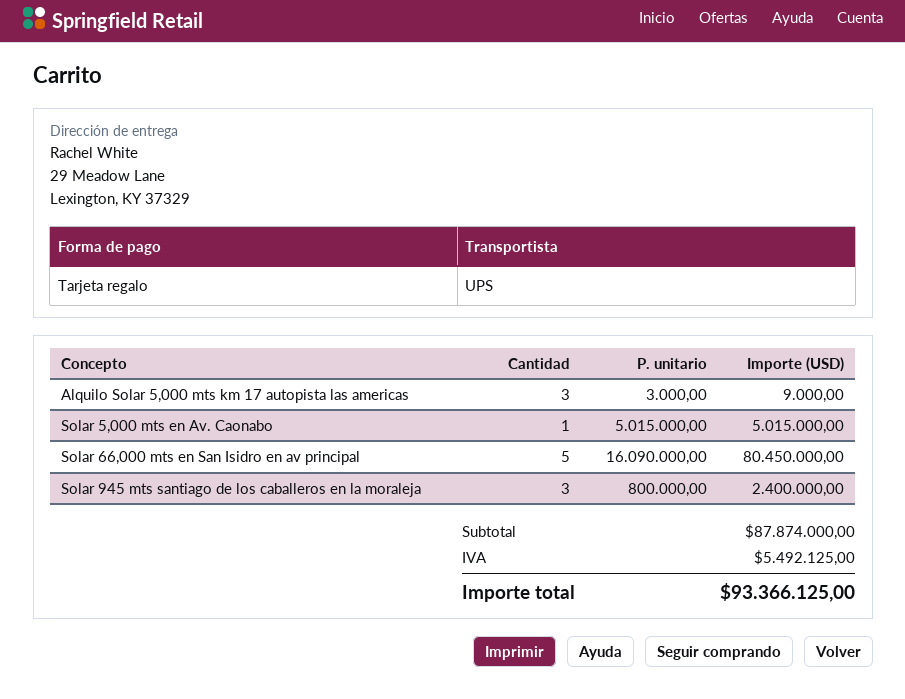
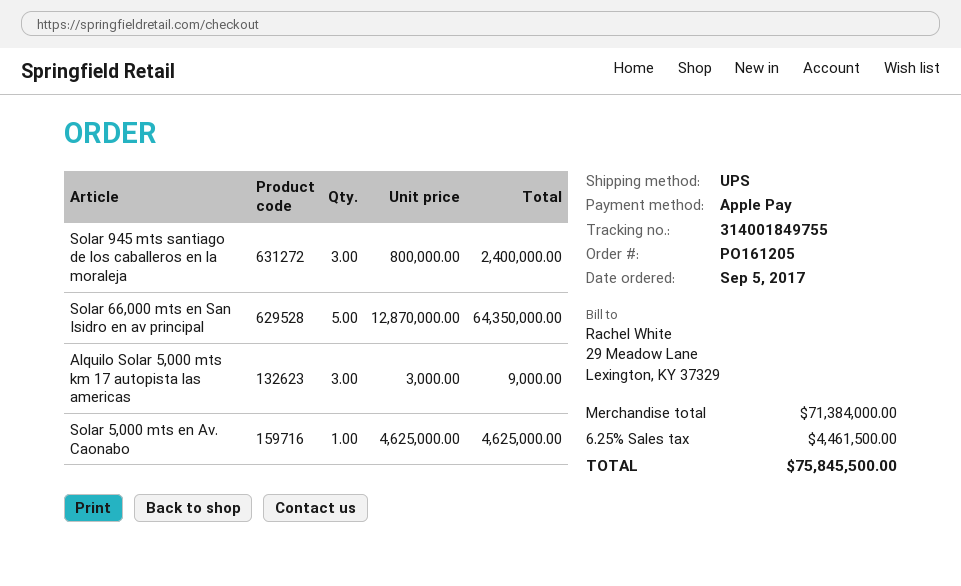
payment method: gift card -> Apple Pay
Solar 5,000 mts en Av. Caonabo: 1 x 5015000.00 = 5015000.00 -> 1 x 4625000.00 = 4625000.00
Solar 66,000 mts en San Isidro en av principal: 5 x 16090000.00 = 80450000.00 -> 5 x 12870000.00 = 64350000.00
subtotal: 87874000.00 -> 71384000.00
tax: 5492125.00 -> 4461500.00
total: 93366125.00 -> 75845500.00

